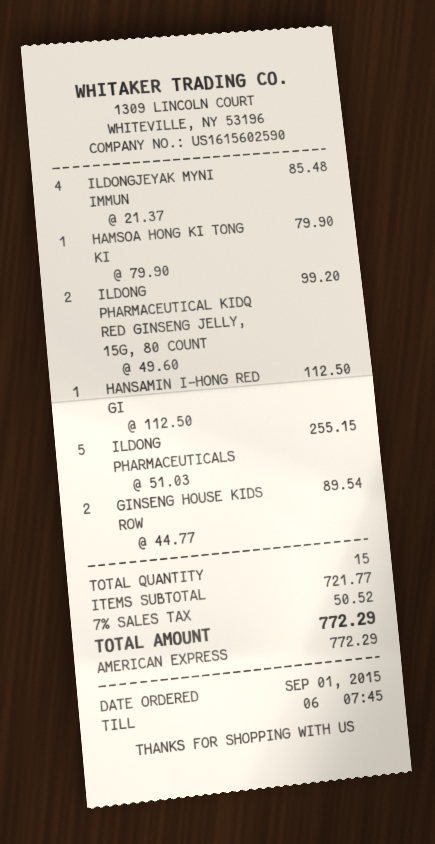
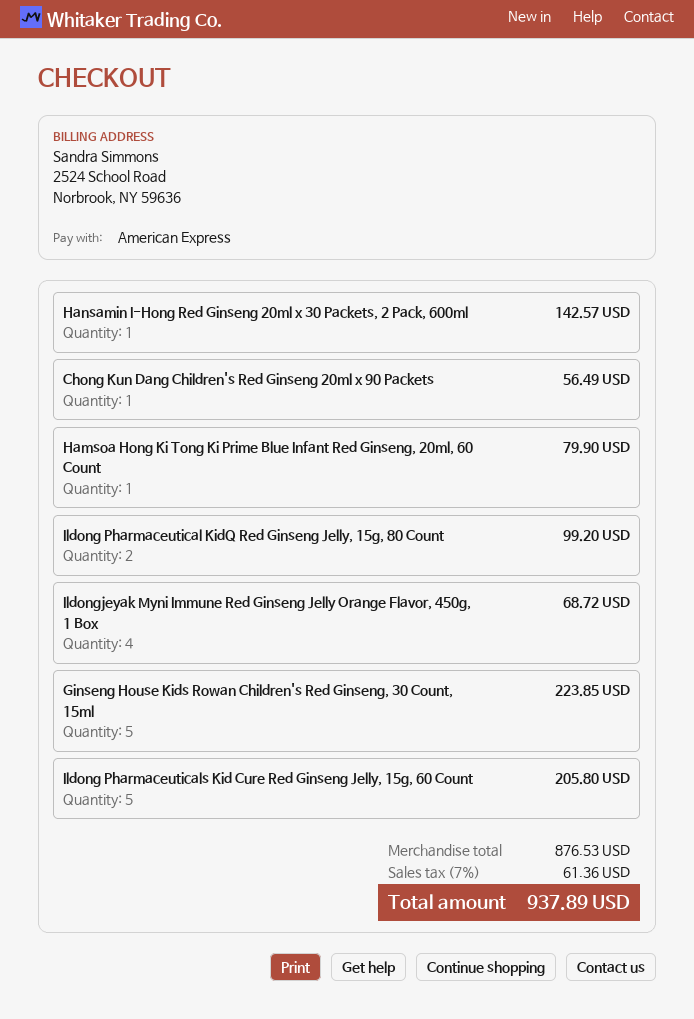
ILDONGJEYAK MYNI IMMUN: 4 for 85.48 -> 4 for 68.72
HANSAMIN I-HONG RED GI: 1 for 112.50 -> 1 for 142.57
ILDONG PHARMACEUTICALS: 5 for 255.15 -> 5 for 205.80
GINSENG HOUSE KIDS ROW: 2 for 89.54 -> 5 for 223.85
Chong Kun Dang Children's Red Ginseng 20ml x 90 Packets: none -> 1 for 56.49
subtotal: 721.77 -> 876.53
tax: 7% = 50.52 -> 7% = 61.36
total: 772.29 -> 937.89

